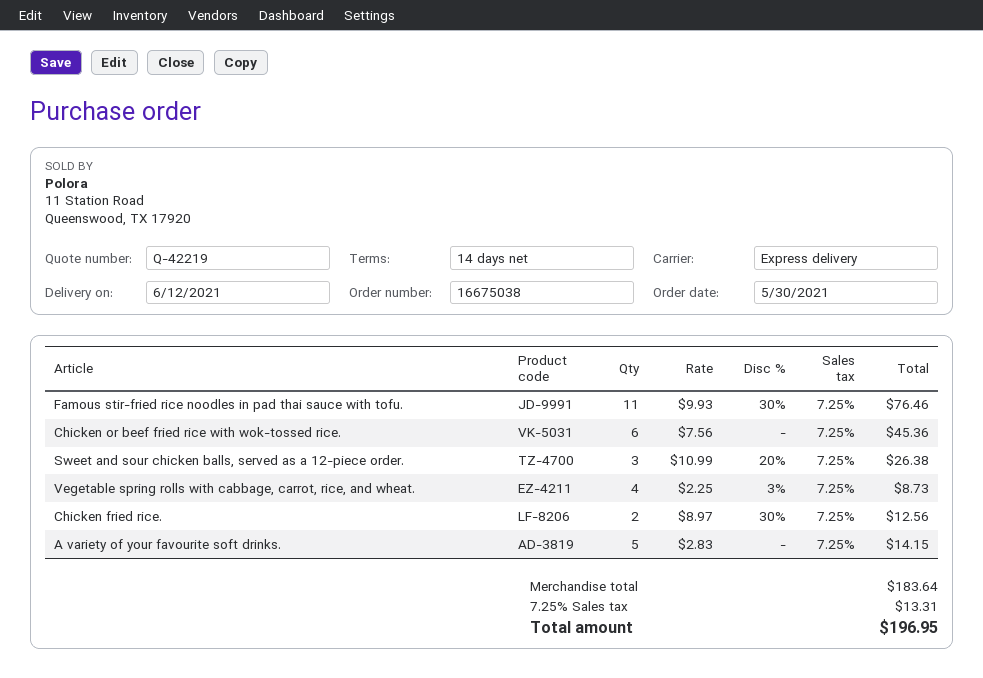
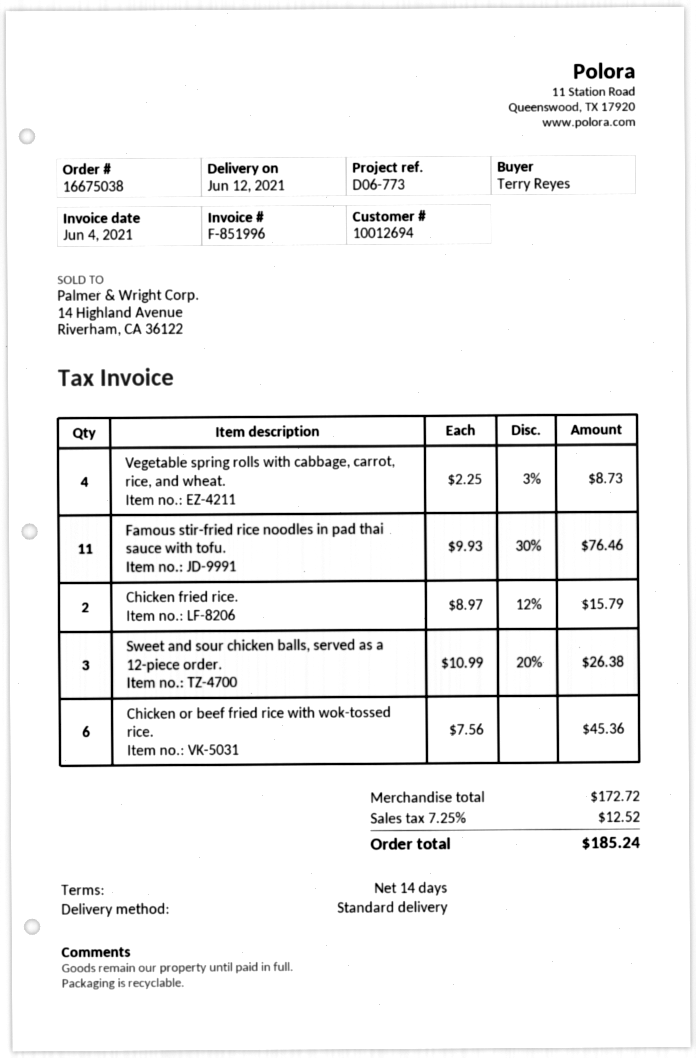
shipping method: express -> standard
Chicken fried rice.: 2 x 8.97 - 30% = 12.56 -> 2 x 8.97 - 12% = 15.79
A variety of your favourite soft drinks.: 5 x 2.83 = 14.15 -> none
subtotal: 183.64 -> 172.72
tax: 7.25% = 13.31 -> 7.25% = 12.52
total: 196.95 -> 185.24

